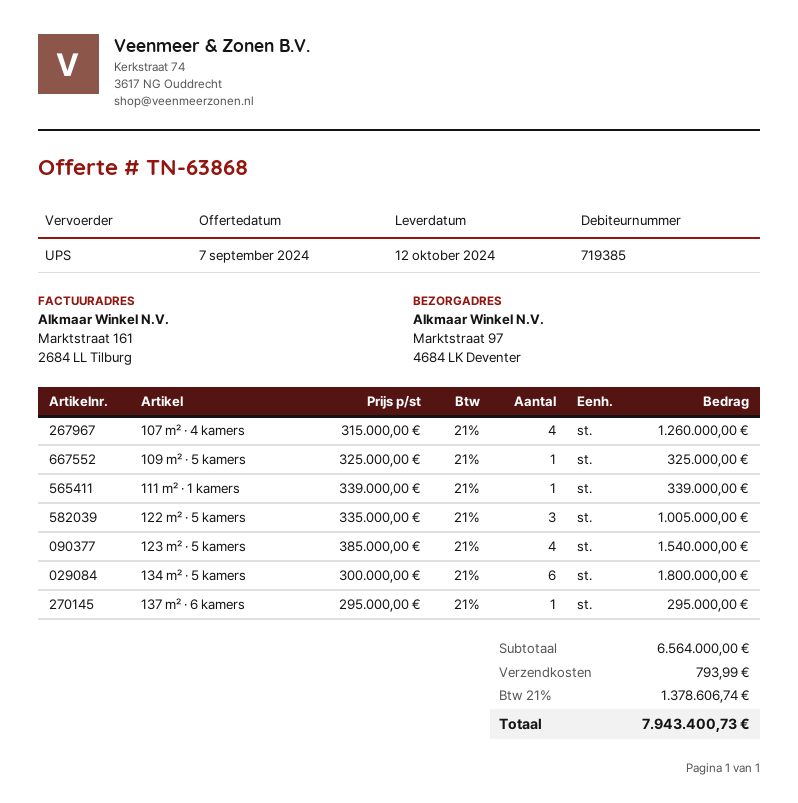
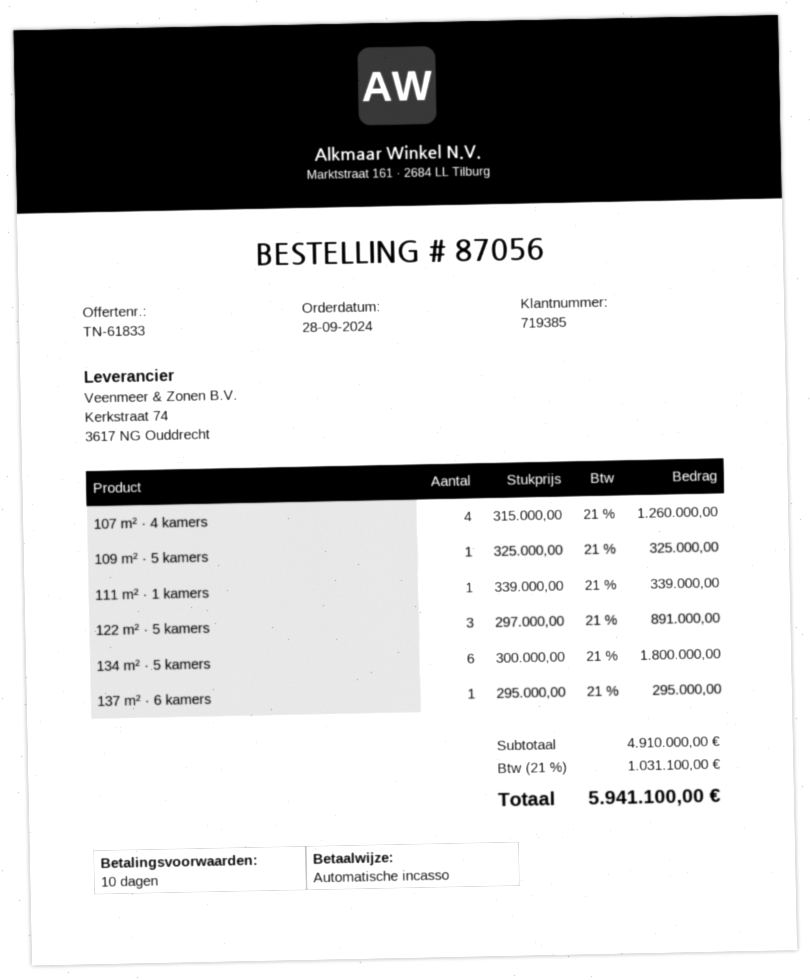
quote number: TN-63868 -> TN-61833
122 m² · 5 kamers: 3 x 335000.00 = 1005000.00 -> 3 x 297000.00 = 891000.00
123 m² · 5 kamers: 4 x 385000.00 = 1540000.00 -> none
subtotal: 6564000.00 -> 4910000.00
shipping: 793.99 -> none
tax: 21% = 1378606.74 -> 21% = 1031100.00
total: 7943400.73 -> 5941100.00

